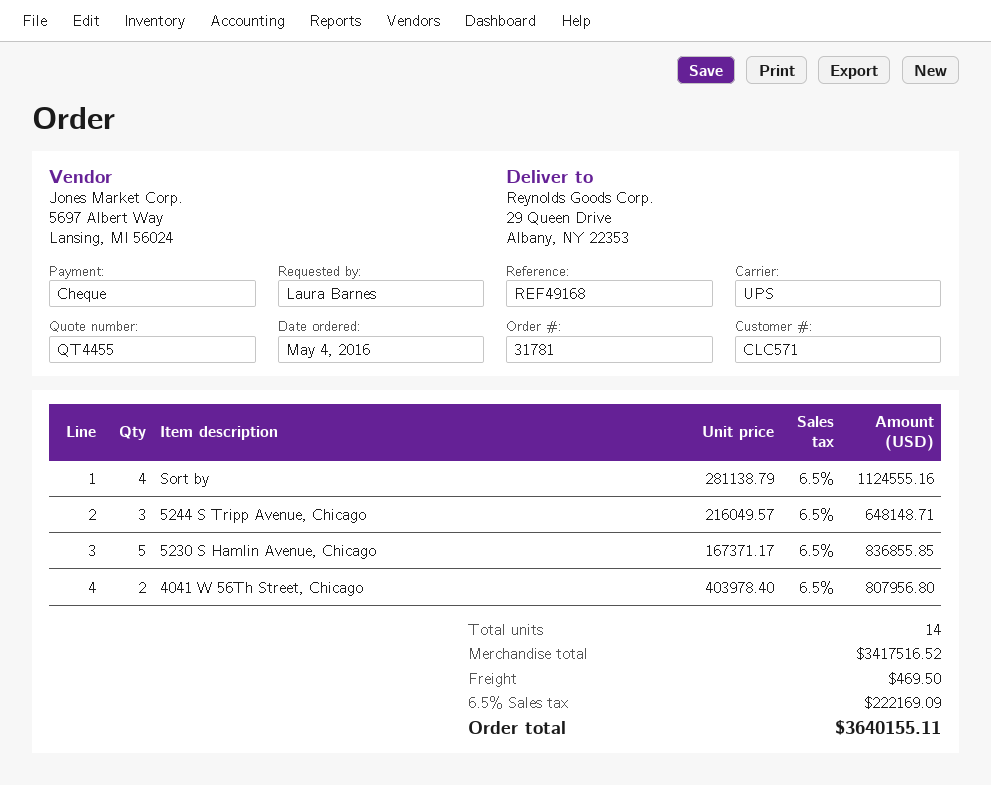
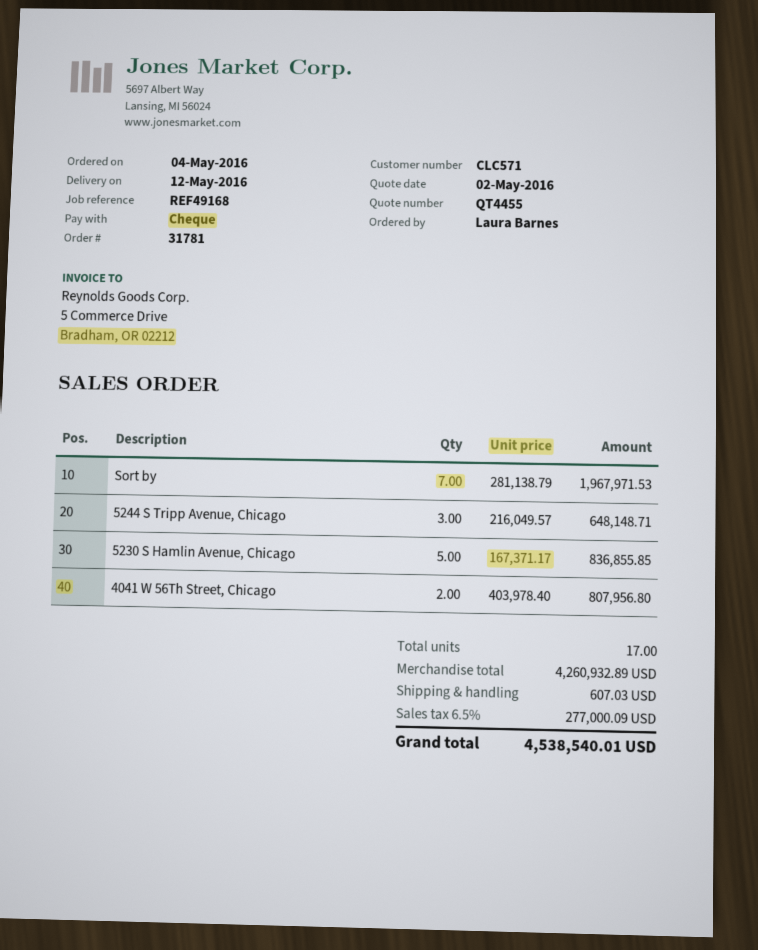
Sort by: 4 x 281138.79 = 1124555.16 -> 7 x 281138.79 = 1967971.53
total quantity: 14 -> 17
subtotal: 3417516.52 -> 4260932.89
shipping: 469.50 -> 607.03
tax: 6.5% = 222169.09 -> 6.5% = 277000.09
total: 3640155.11 -> 4538540.01

